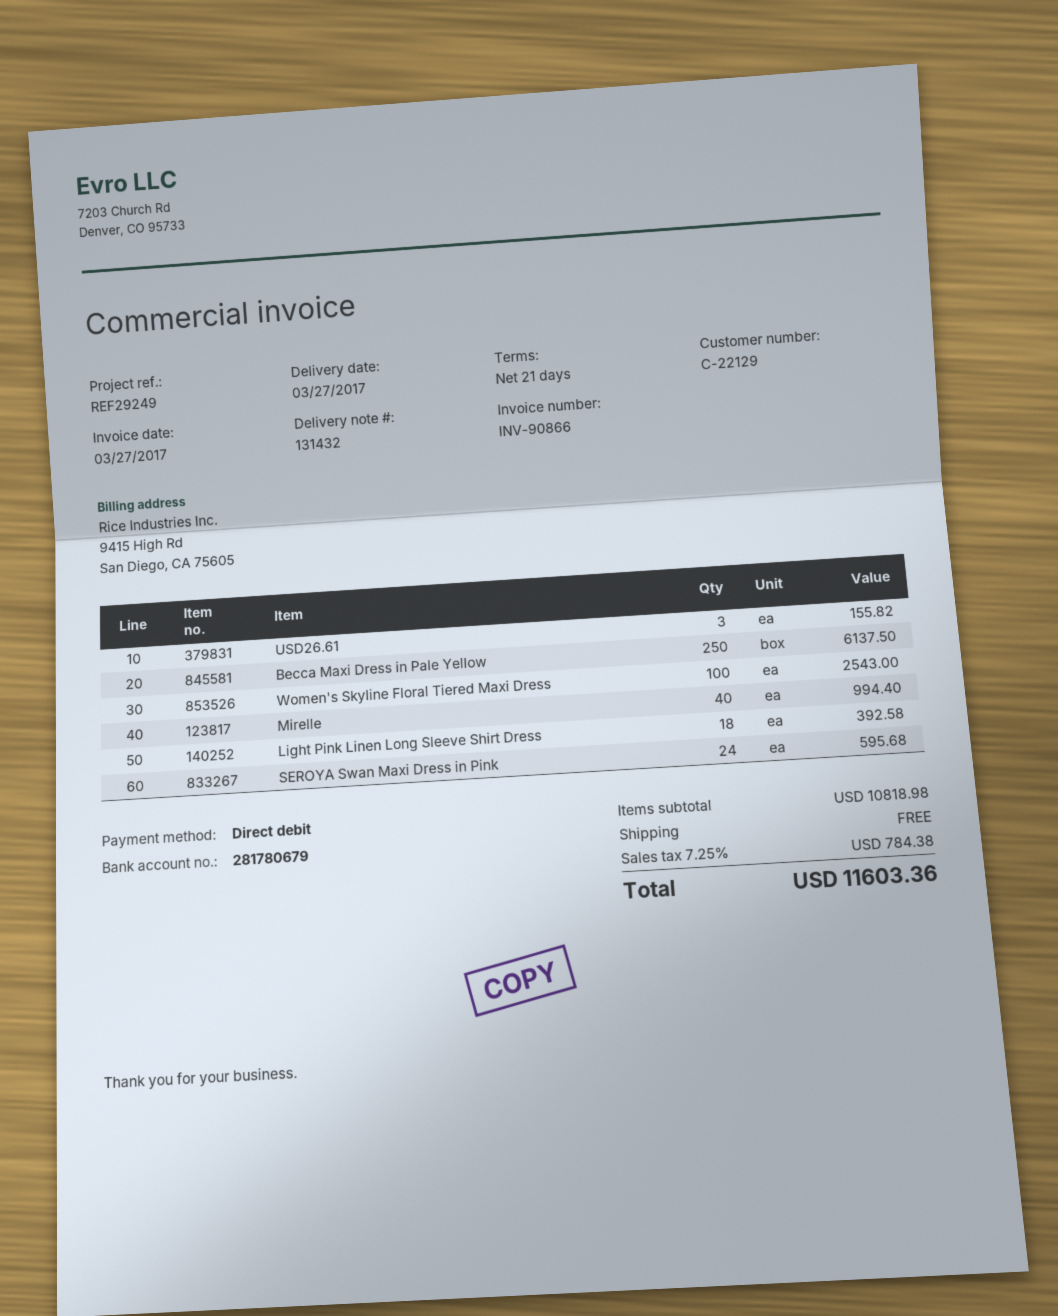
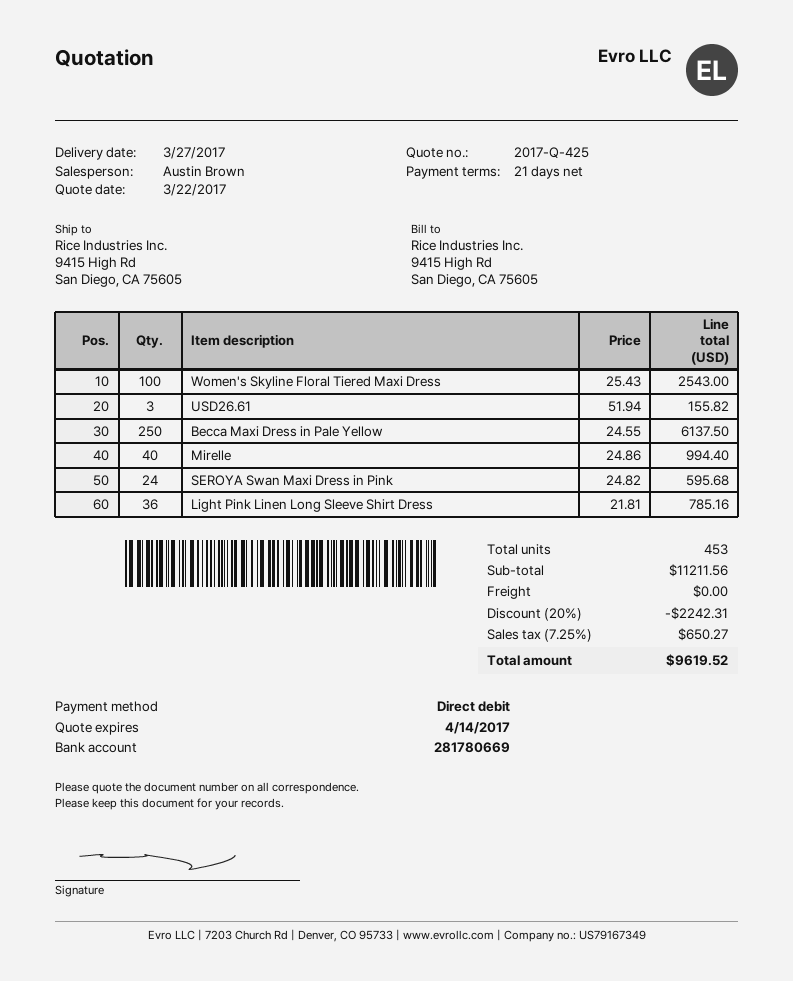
bank account: 281780679 -> 281780669
Light Pink Linen Long Sleeve Shirt Dress: 18 for 392.58 -> 36 for 785.16
subtotal: 10818.98 -> 11211.56
discount: none -> 20% = 2242.31
tax: 7.25% = 784.38 -> 7.25% = 650.27
total: 11603.36 -> 9619.52

